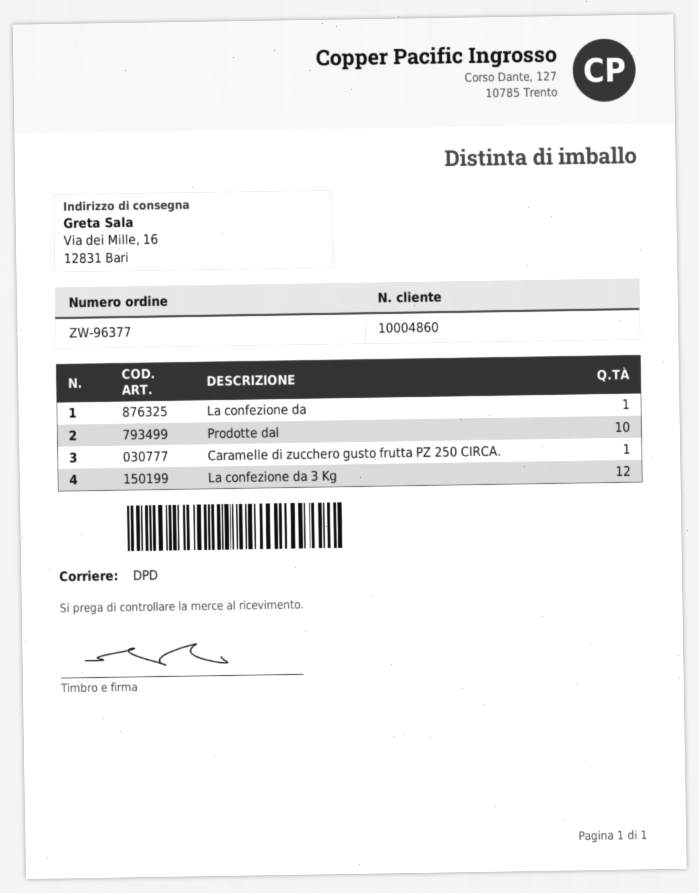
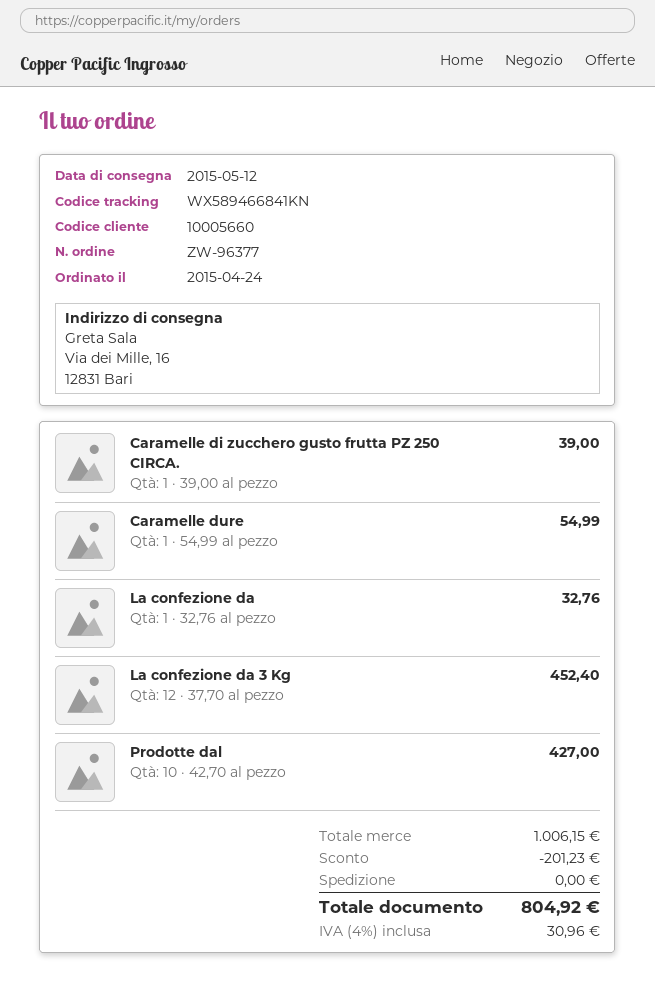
customer number: 10004860 -> 10005660
Caramelle dure: none -> 1

